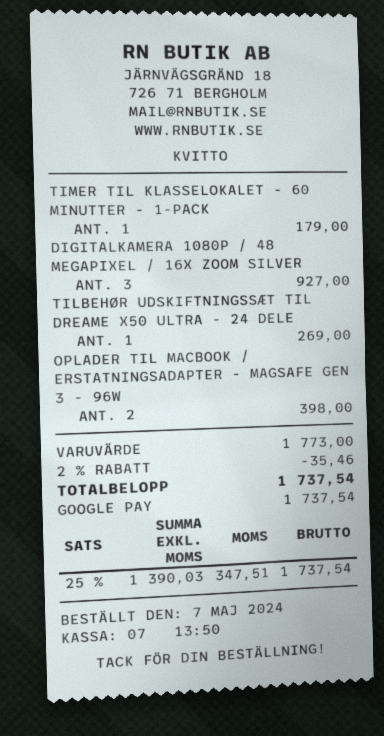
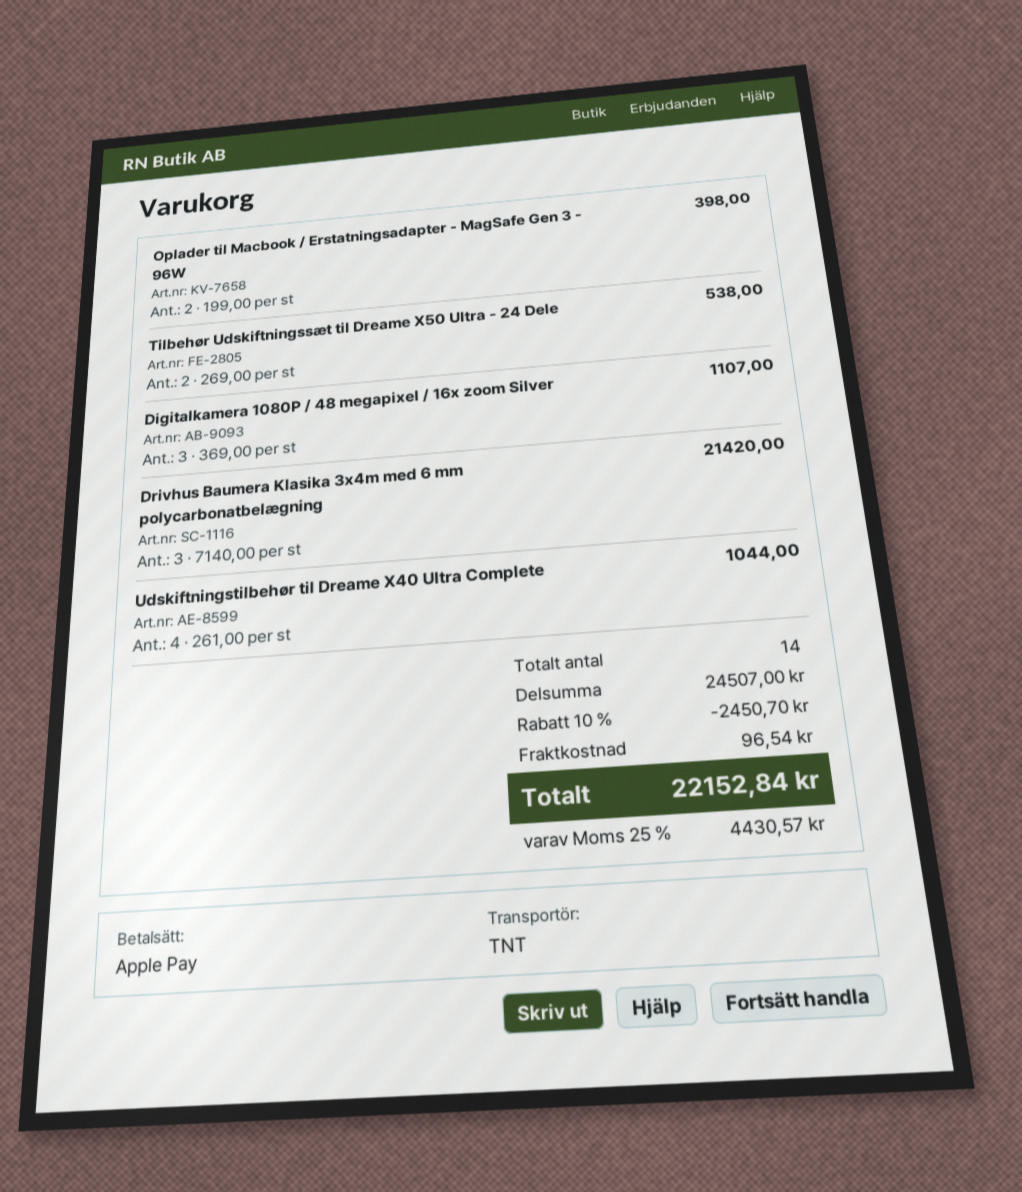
payment method: Google Pay -> Apple Pay
TIMER TIL KLASSELOKALET - 60 MINUTTER - 1-PACK: 1 for 179.00 -> none
DIGITALKAMERA 1080P / 48 MEGAPIXEL / 16X ZOOM SILVER: 3 for 927.00 -> 3 for 1107.00
TILBEHØR UDSKIFTNINGSSÆT TIL DREAME X50 ULTRA - 24 DELE: 1 for 269.00 -> 2 for 538.00
Drivhus Baumera Klasika 3x4m med 6 mm polycarbonatbelægning: none -> 3 for 21420.00
Udskiftningstilbehør til Dreame X40 Ultra Complete: none -> 4 for 1044.00
subtotal: 1773.00 -> 24507.00
discount: 2% = 35.46 -> 10% = 2450.70
shipping: none -> 96.54
tax: 25% = 347.51 -> 25% = 4430.57
total: 1737.54 -> 22152.84

